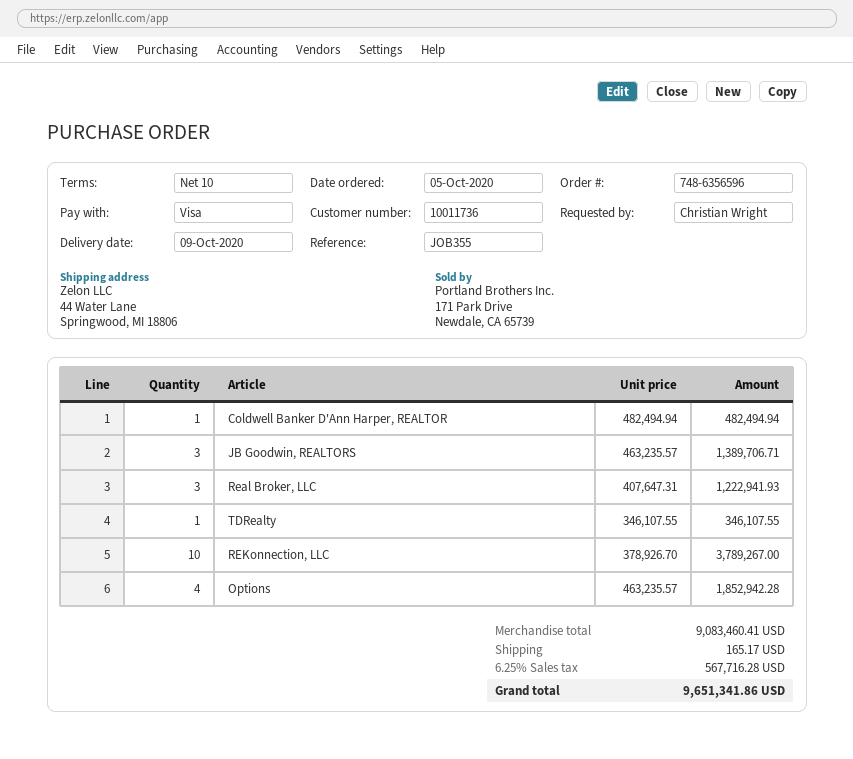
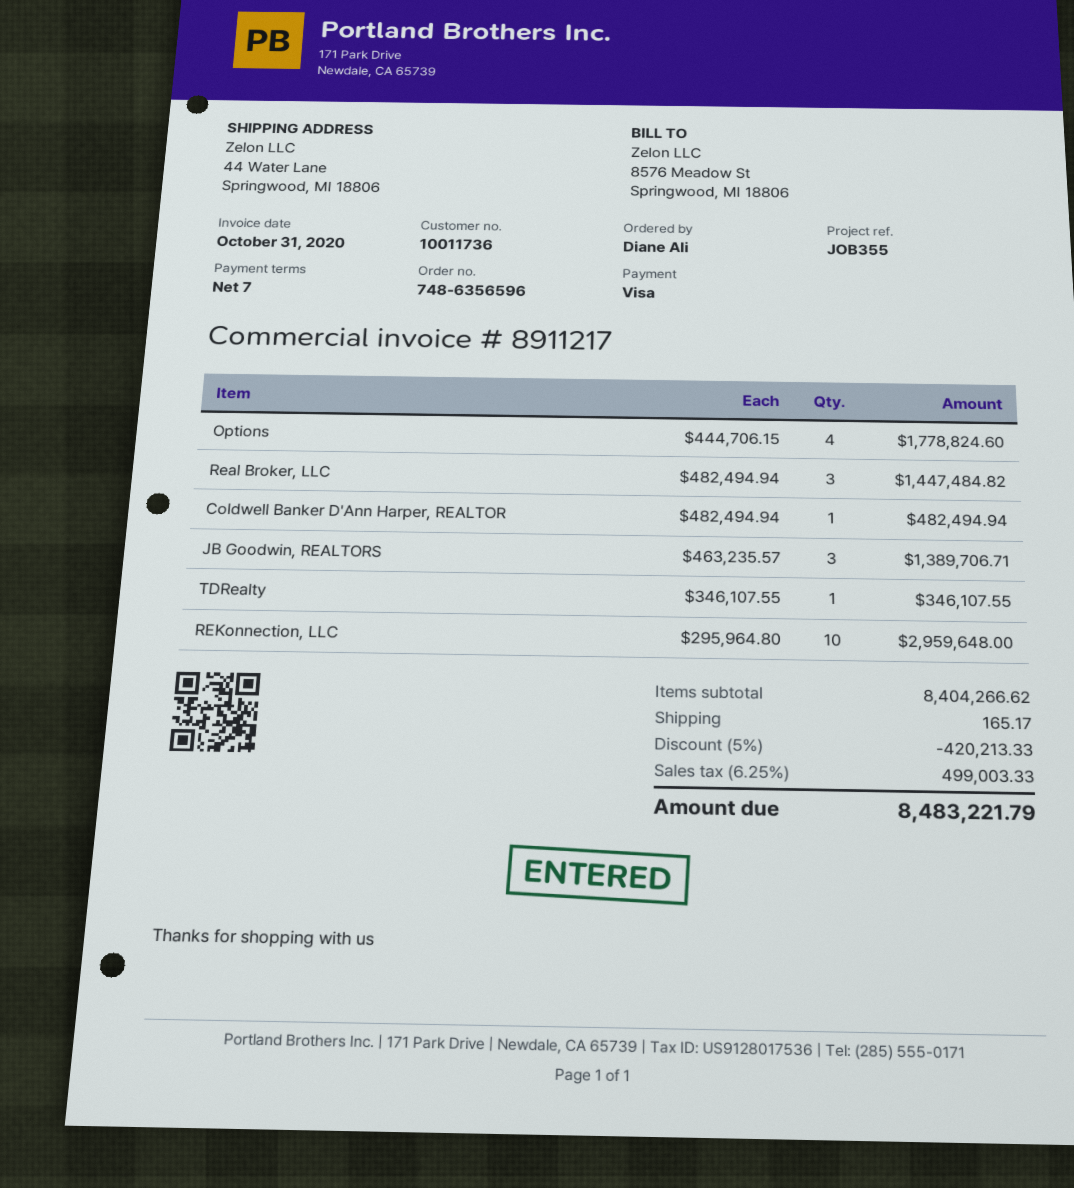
payment terms: 10 days -> 7 days
ordered by: Christian Wright -> Diane Ali
Real Broker, LLC: 3 x 407647.31 = 1222941.93 -> 3 x 482494.94 = 1447484.82
REKonnection, LLC: 10 x 378926.70 = 3789267.00 -> 10 x 295964.80 = 2959648.00
Options: 4 x 463235.57 = 1852942.28 -> 4 x 444706.15 = 1778824.60
subtotal: 9083460.41 -> 8404266.62
discount: none -> 5% = 420213.33
tax: 6.25% = 567716.28 -> 6.25% = 499003.33
total: 9651341.86 -> 8483221.79

